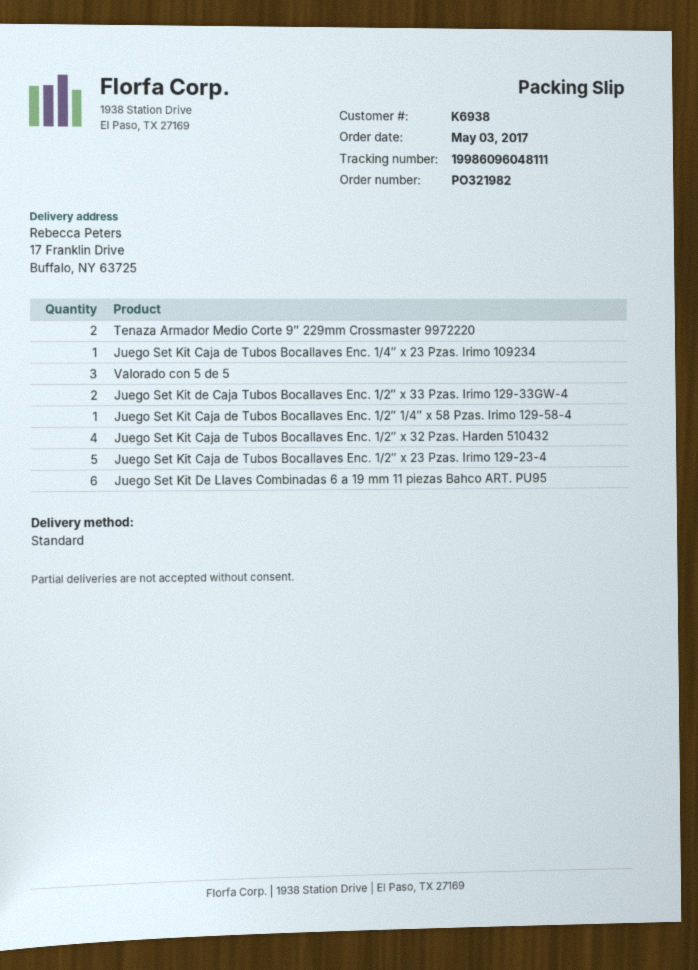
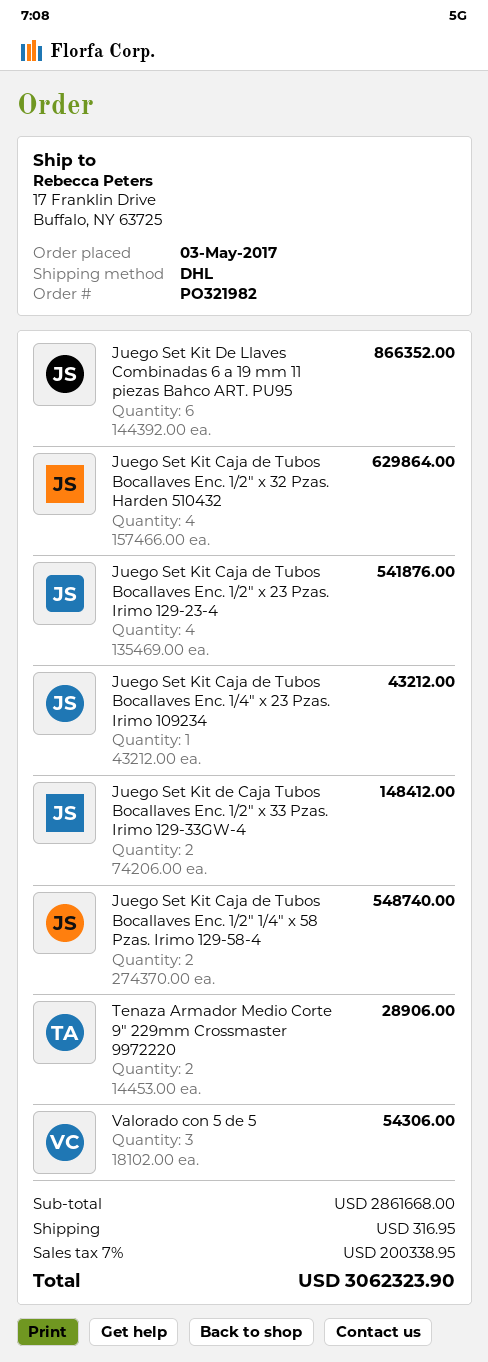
shipping method: standard -> DHL
Juego Set Kit Caja de Tubos Bocallaves Enc. 1/2″ 1/4″ x 58 Pzas. Irimo 129-58-4: 1 -> 2
Juego Set Kit Caja de Tubos Bocallaves Enc. 1/2″ x 23 Pzas. Irimo 129-23-4: 5 -> 4

